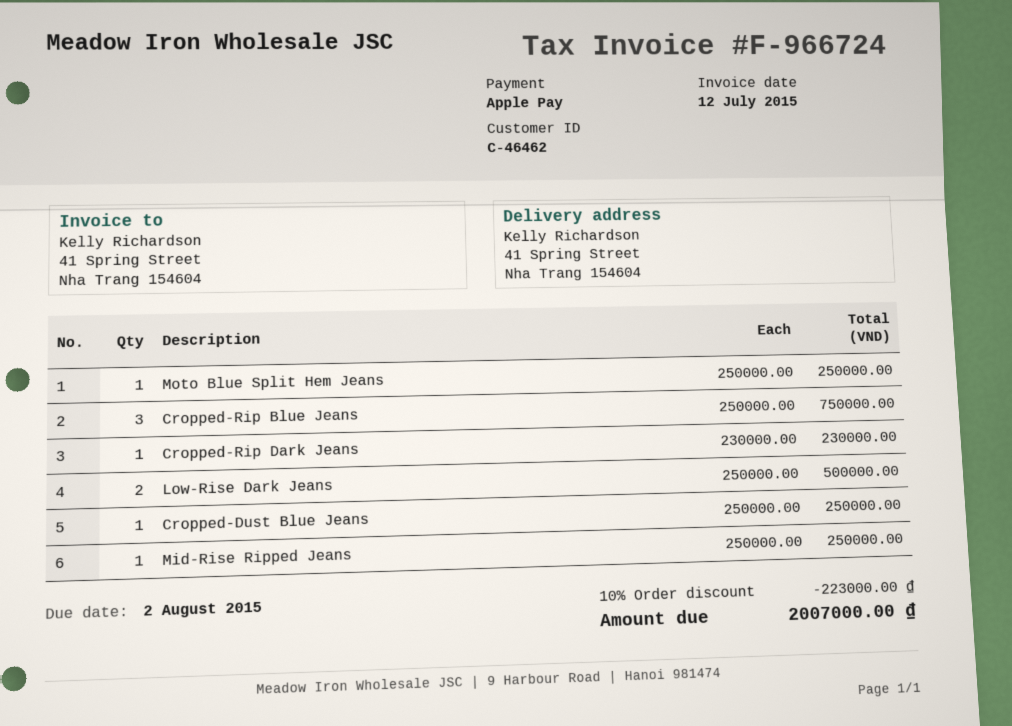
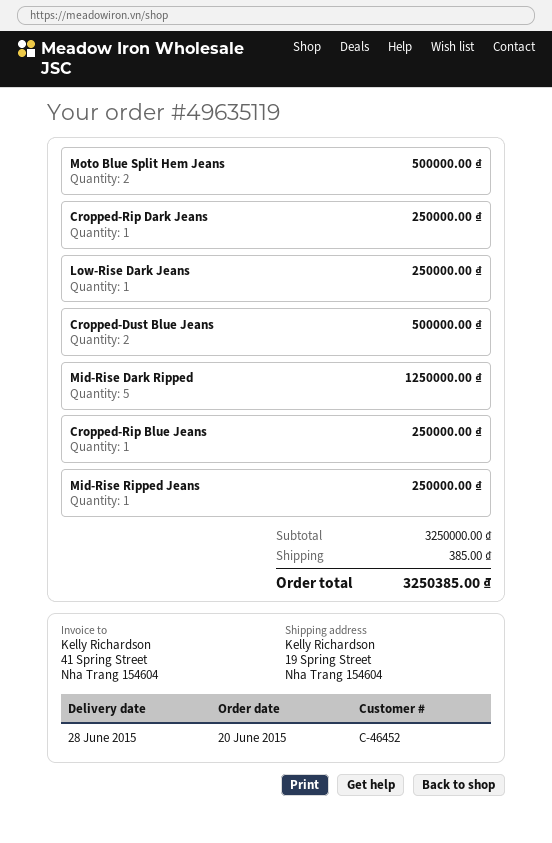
customer number: C-46462 -> C-46452
ship to: 41 Spring Street, Nha Trang 154604 -> 19 Spring Street, Nha Trang 154604
Moto Blue Split Hem Jeans: 1 for 250000.00 -> 2 for 500000.00
Cropped-Rip Blue Jeans: 3 for 750000.00 -> 1 for 250000.00
Cropped-Rip Dark Jeans: 1 for 230000.00 -> 1 for 250000.00
Low-Rise Dark Jeans: 2 for 500000.00 -> 1 for 250000.00
Cropped-Dust Blue Jeans: 1 for 250000.00 -> 2 for 500000.00
Mid-Rise Dark Ripped: none -> 5 for 1250000.00
discount: 10% = 223000.00 -> none
shipping: none -> 385.00
total: 2007000.00 -> 3250385.00

